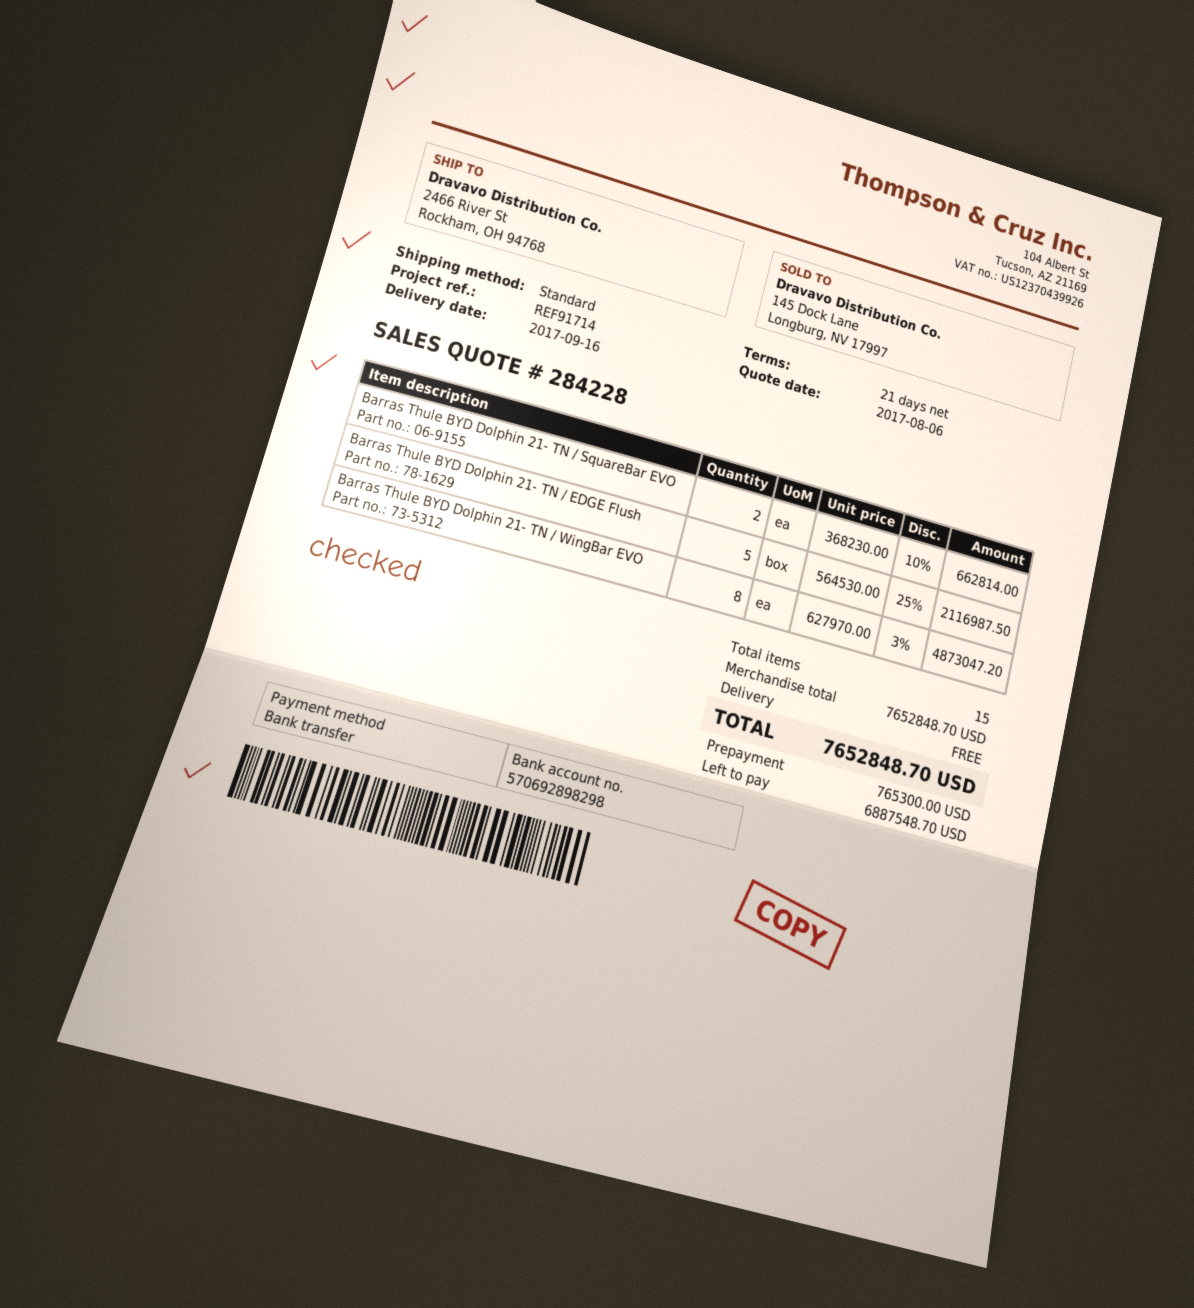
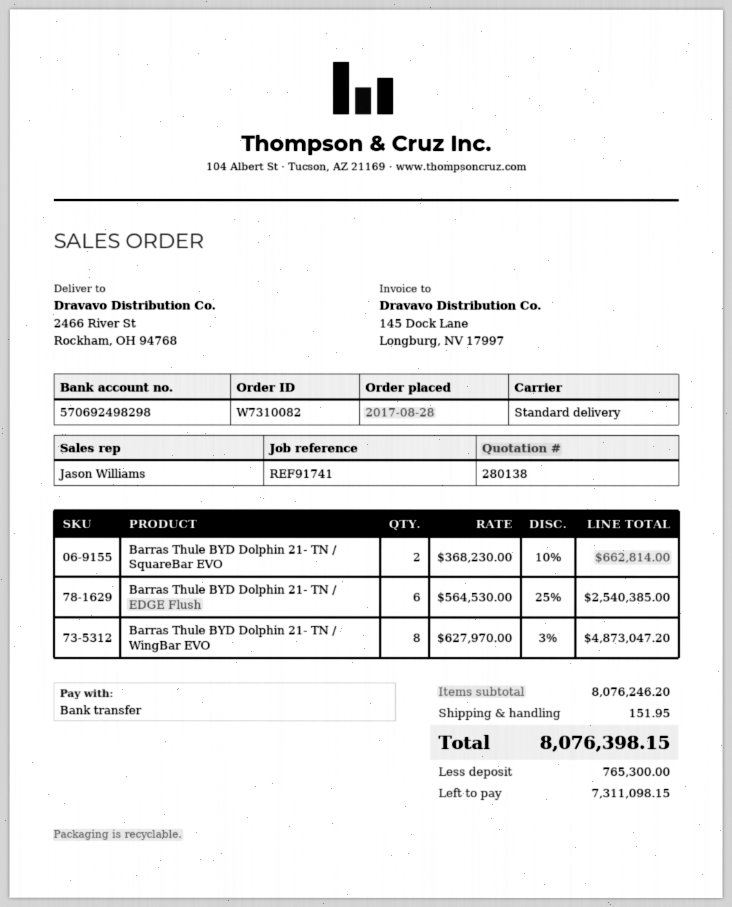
quote number: 284228 -> 280138
reference: REF91714 -> REF91741
bank account: 570692898298 -> 570692498298
Barras Thule BYD Dolphin 21- TN / EDGE Flush: 5 x 564530.00 - 25% = 2116987.50 -> 6 x 564530.00 - 25% = 2540385.00
subtotal: 7652848.70 -> 8076246.20
shipping: 0.00 -> 151.95
total: 7652848.70 -> 8076398.15
balance: 6887548.70 -> 7311098.15

